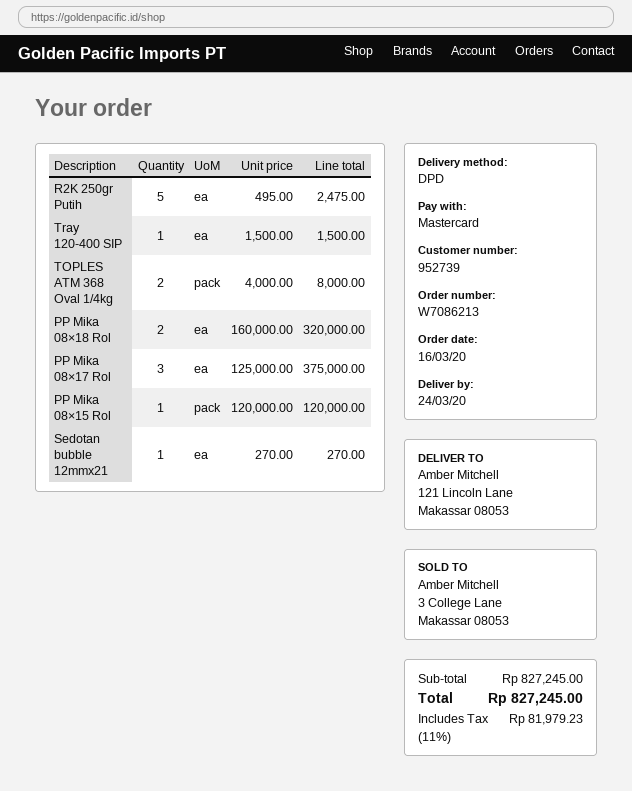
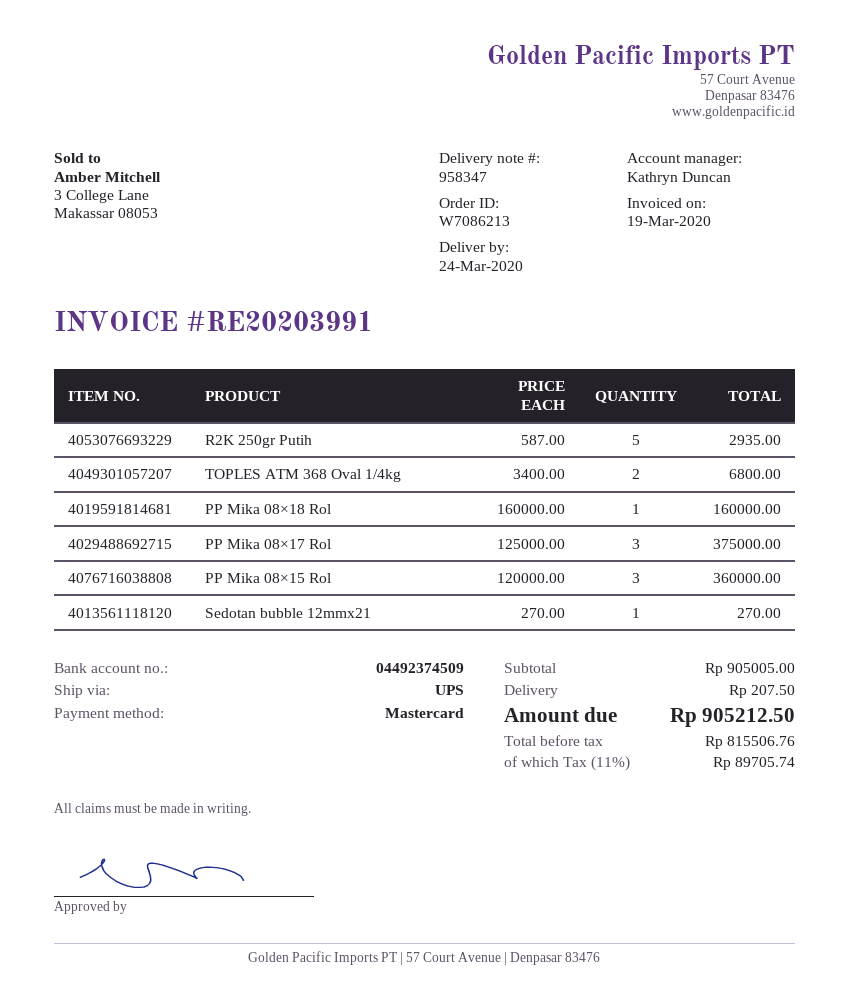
shipping method: DPD -> UPS
R2K 250gr Putih: 5 x 495.00 = 2475.00 -> 5 x 587.00 = 2935.00
Tray 120-400 SIP: 1 x 1500.00 = 1500.00 -> none
TOPLES ATM 368 Oval 1/4kg: 2 x 4000.00 = 8000.00 -> 2 x 3400.00 = 6800.00
PP Mika 08×18 Rol: 2 x 160000.00 = 320000.00 -> 1 x 160000.00 = 160000.00
PP Mika 08×15 Rol: 1 x 120000.00 = 120000.00 -> 3 x 120000.00 = 360000.00
subtotal: 827245.00 -> 905005.00
shipping: none -> 207.50
tax: 11% = 81979.23 -> 11% = 89705.74
total: 827245.00 -> 905212.50

